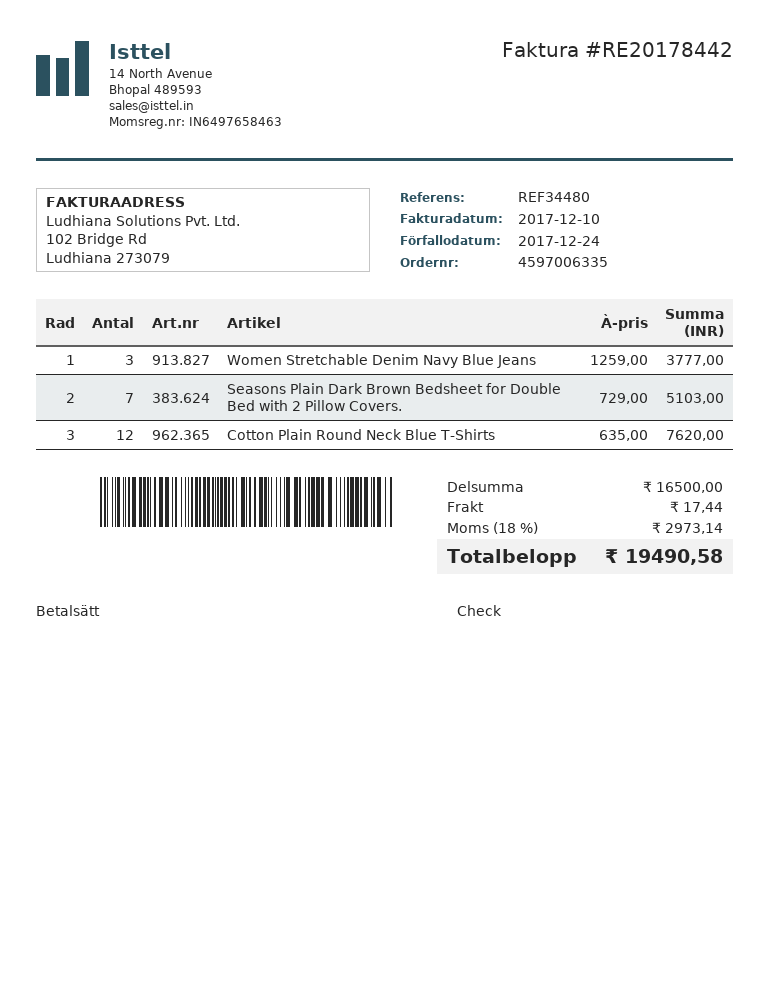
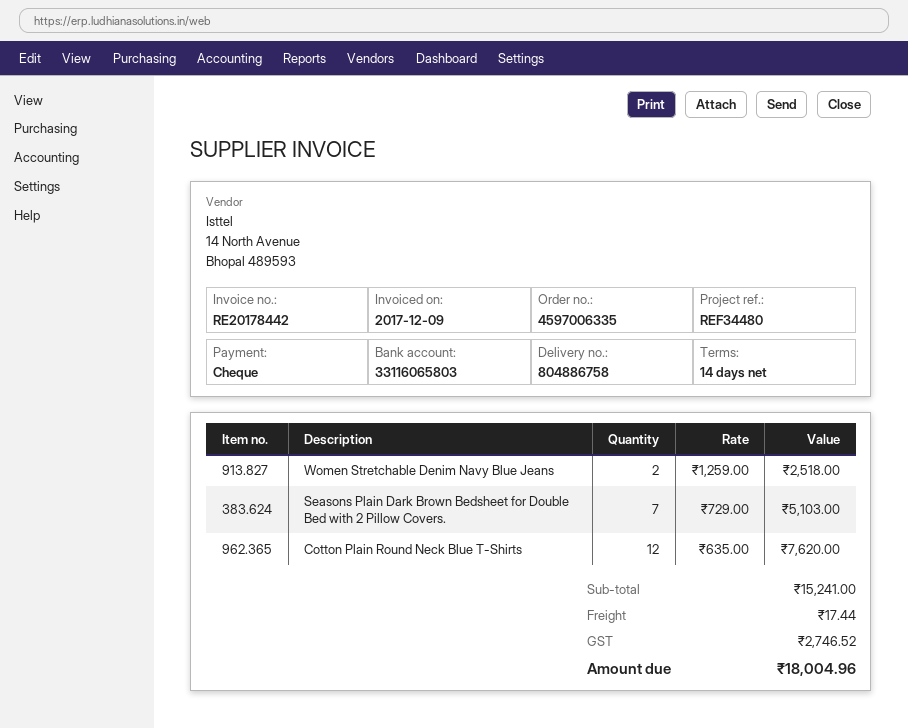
invoice date: 2017-12-10 -> 2017-12-09
Women Stretchable Denim Navy Blue Jeans: 3 x 1259.00 = 3777.00 -> 2 x 1259.00 = 2518.00
subtotal: 16500.00 -> 15241.00
tax: 2973.14 -> 2746.52
total: 19490.58 -> 18004.96

